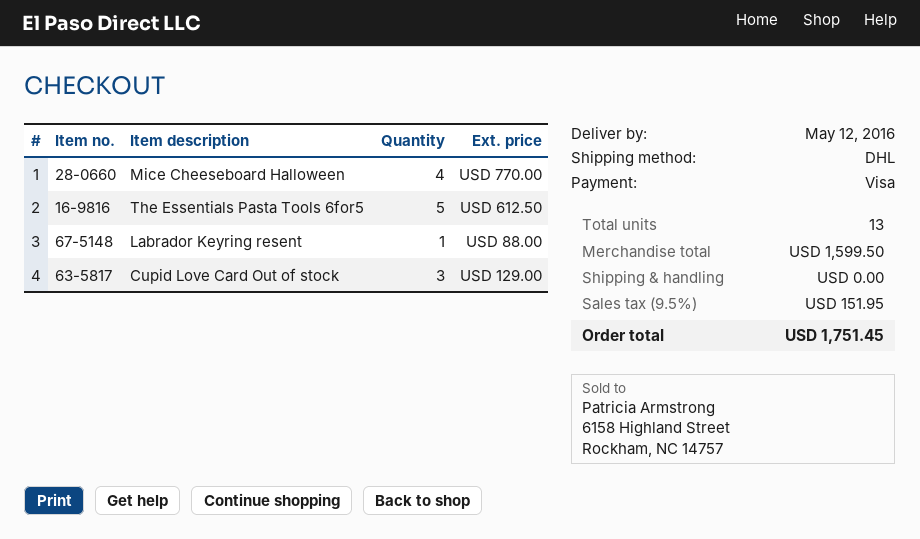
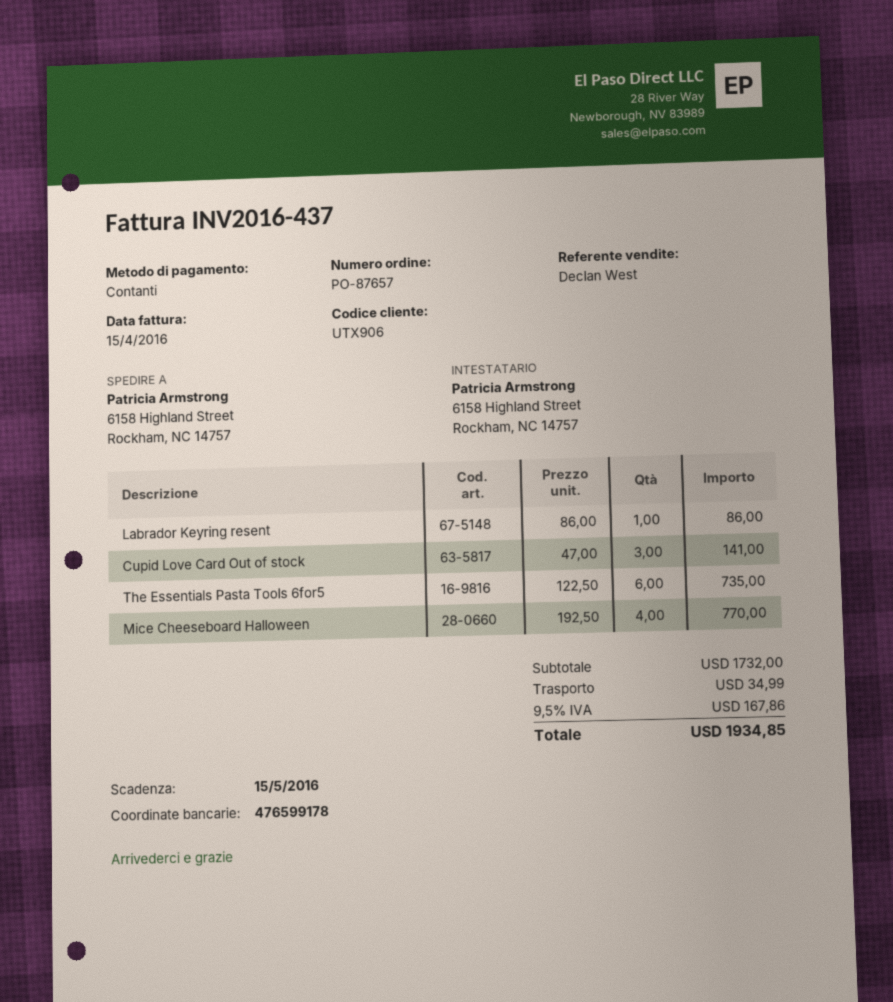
payment method: Visa -> cash
The Essentials Pasta Tools 6for5: 5 for 612.50 -> 6 for 735.00
Labrador Keyring resent: 1 for 88.00 -> 1 for 86.00
Cupid Love Card Out of stock: 3 for 129.00 -> 3 for 141.00
subtotal: 1599.50 -> 1732.00
shipping: 0.00 -> 34.99
tax: 9.5% = 151.95 -> 9.5% = 167.86
total: 1751.45 -> 1934.85

